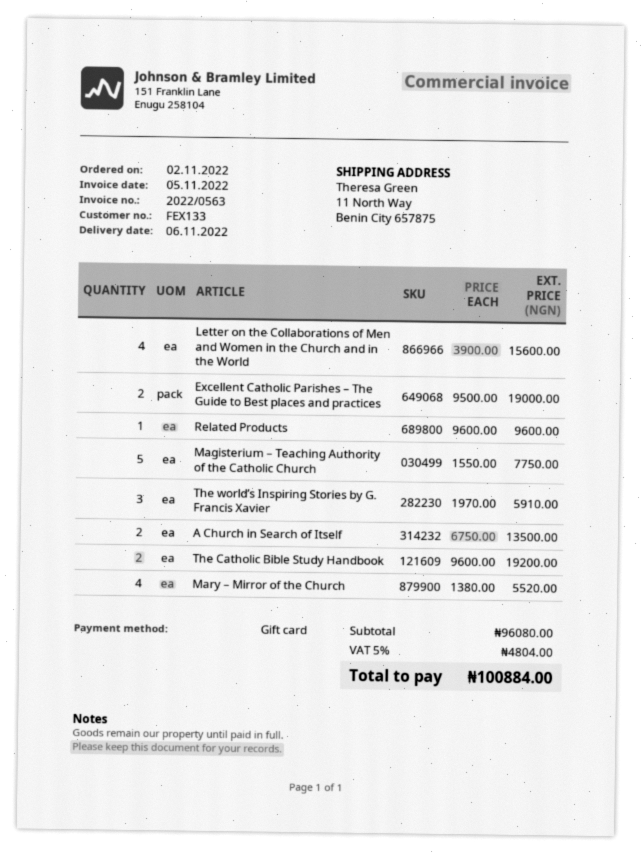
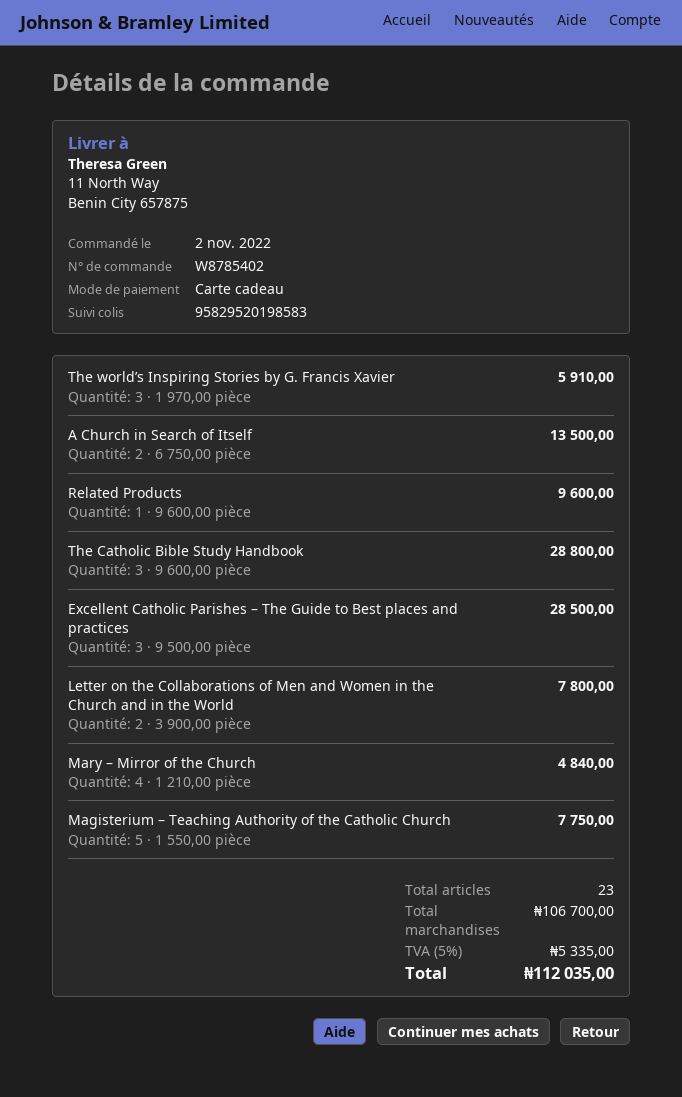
Letter on the Collaborations of Men and Women in the Church and in the World: 4 x 3900.00 = 15600.00 -> 2 x 3900.00 = 7800.00
Excellent Catholic Parishes – The Guide to Best places and practices: 2 x 9500.00 = 19000.00 -> 3 x 9500.00 = 28500.00
The Catholic Bible Study Handbook: 2 x 9600.00 = 19200.00 -> 3 x 9600.00 = 28800.00
Mary – Mirror of the Church: 4 x 1380.00 = 5520.00 -> 4 x 1210.00 = 4840.00
subtotal: 96080.00 -> 106700.00
tax: 5% = 4804.00 -> 5% = 5335.00
total: 100884.00 -> 112035.00

